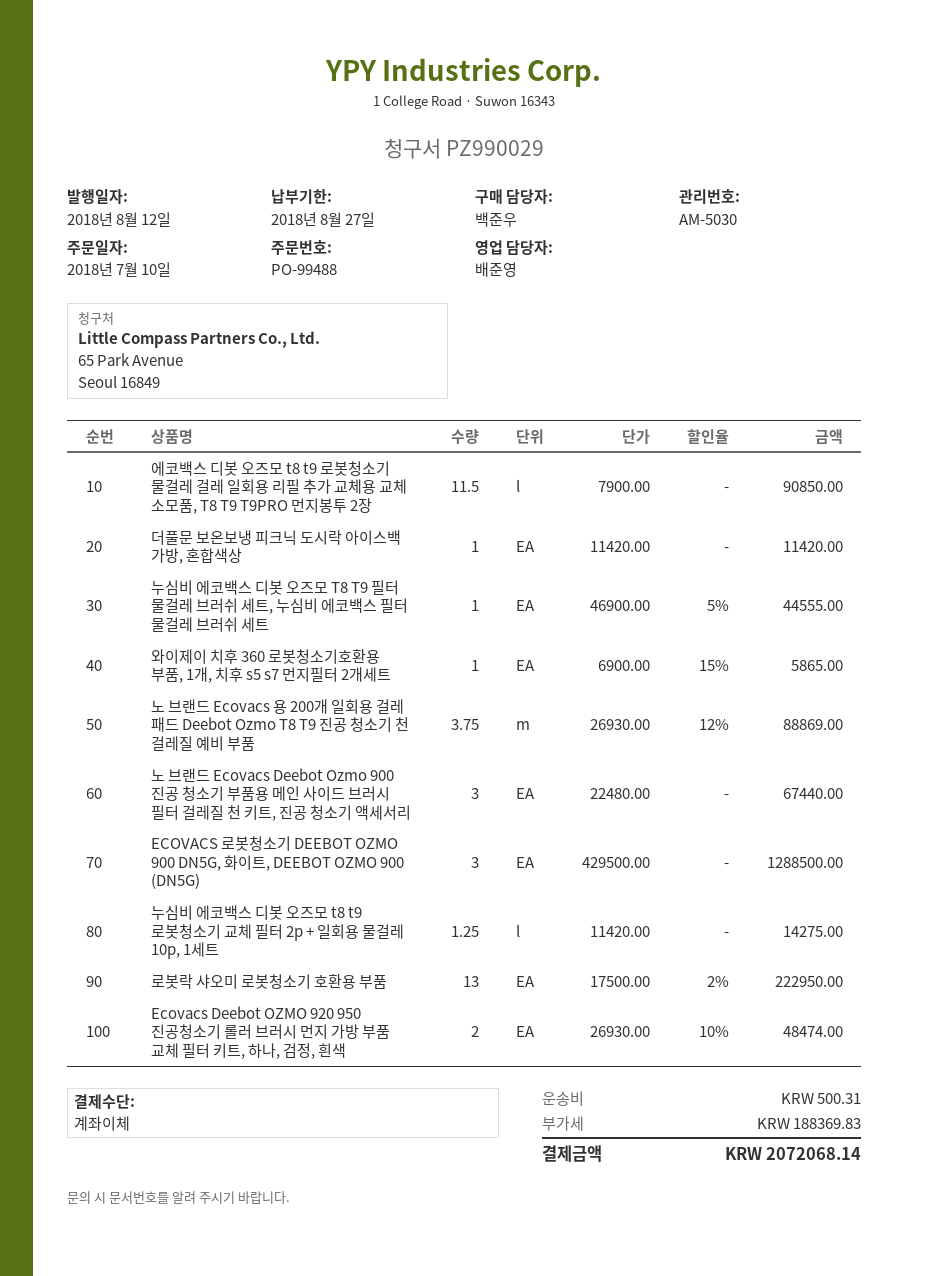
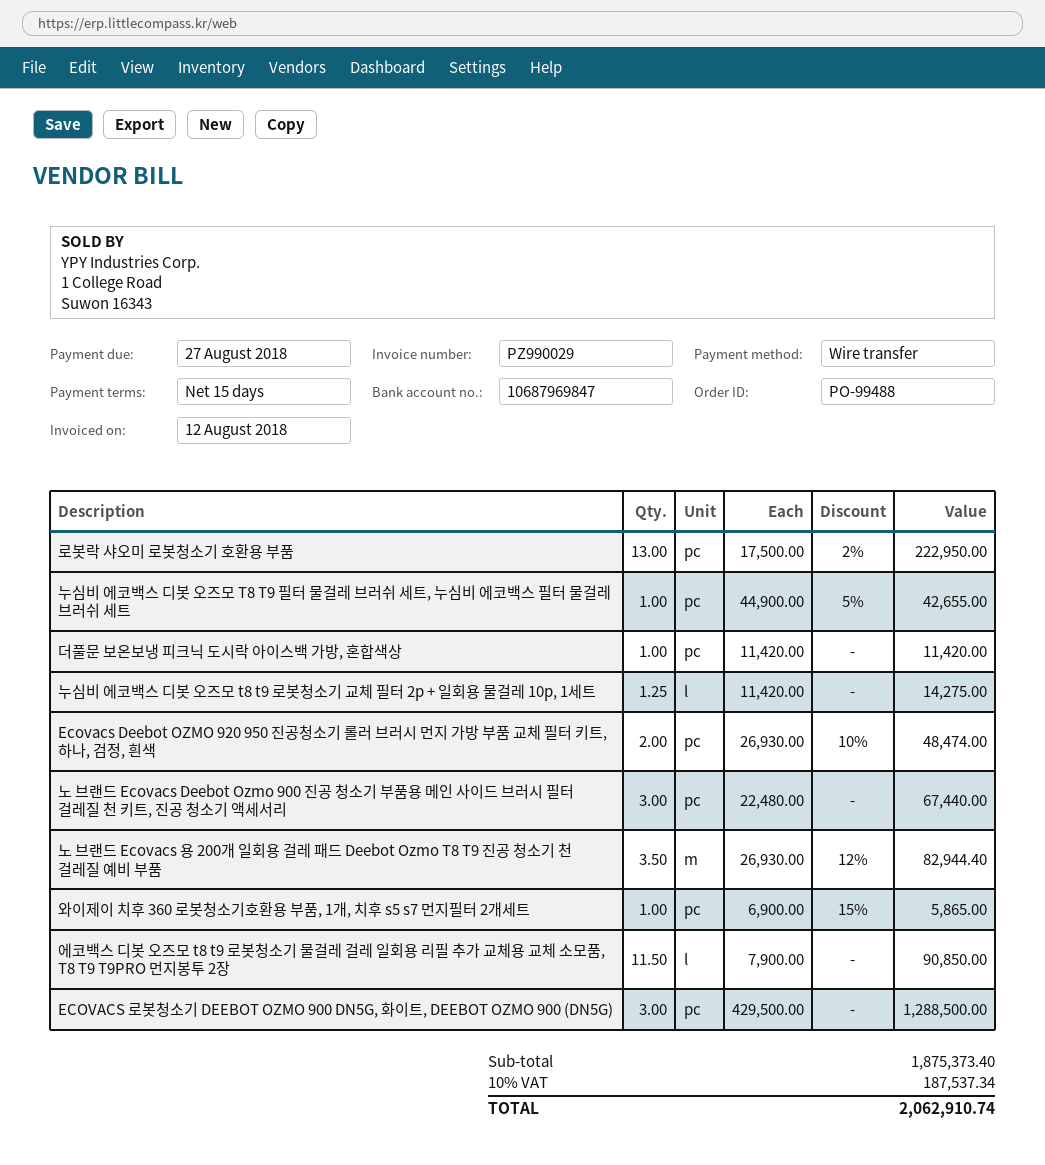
누심비 에코백스 디봇 오즈모 T8 T9 필터 물걸레 브러쉬 세트, 누심비 에코백스 필터 물걸레 브러쉬 세트: 1 x 46900.00 - 5% = 44555.00 -> 1 x 44900.00 - 5% = 42655.00
노 브랜드 Ecovacs 용 200개 일회용 걸레 패드 Deebot Ozmo T8 T9 진공 청소기 천 걸레질 예비 부품: 3.75 x 26930.00 - 12% = 88869.00 -> 3.5 x 26930.00 - 12% = 82944.40
shipping: 500.31 -> none
tax: 188369.83 -> 187537.34
total: 2072068.14 -> 2062910.74

